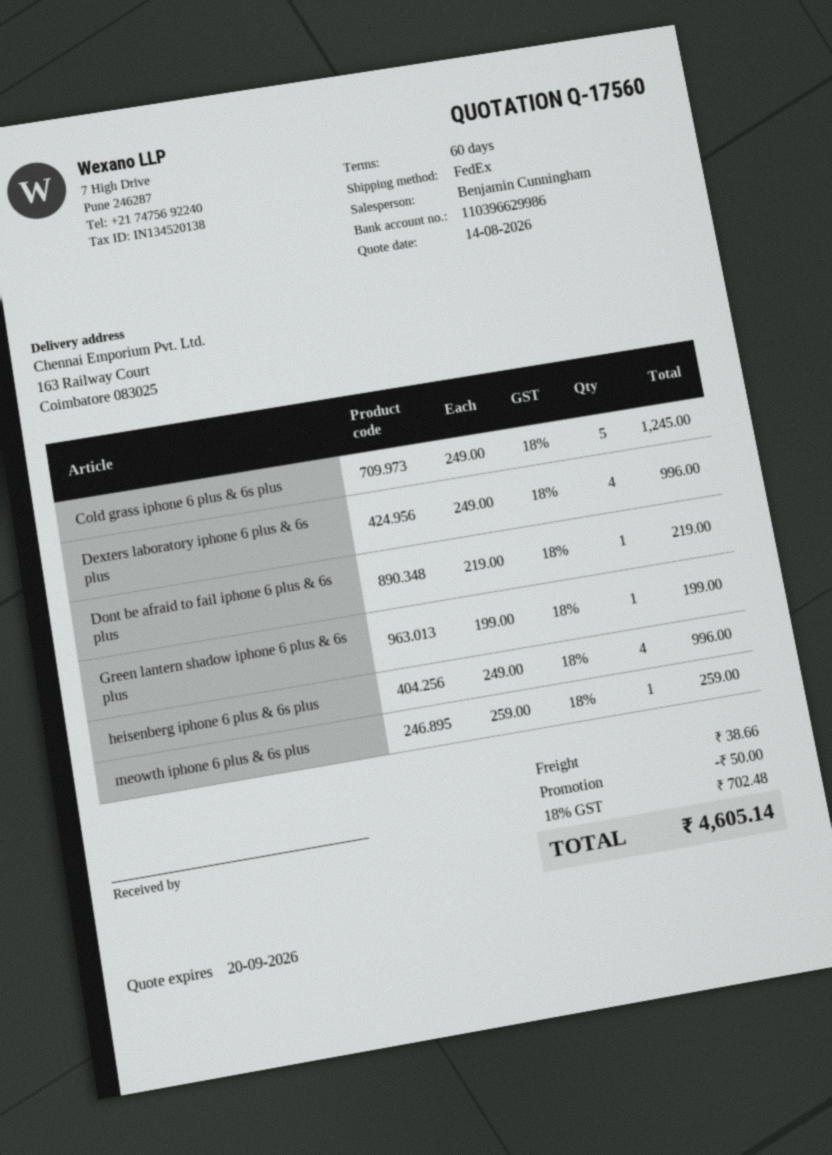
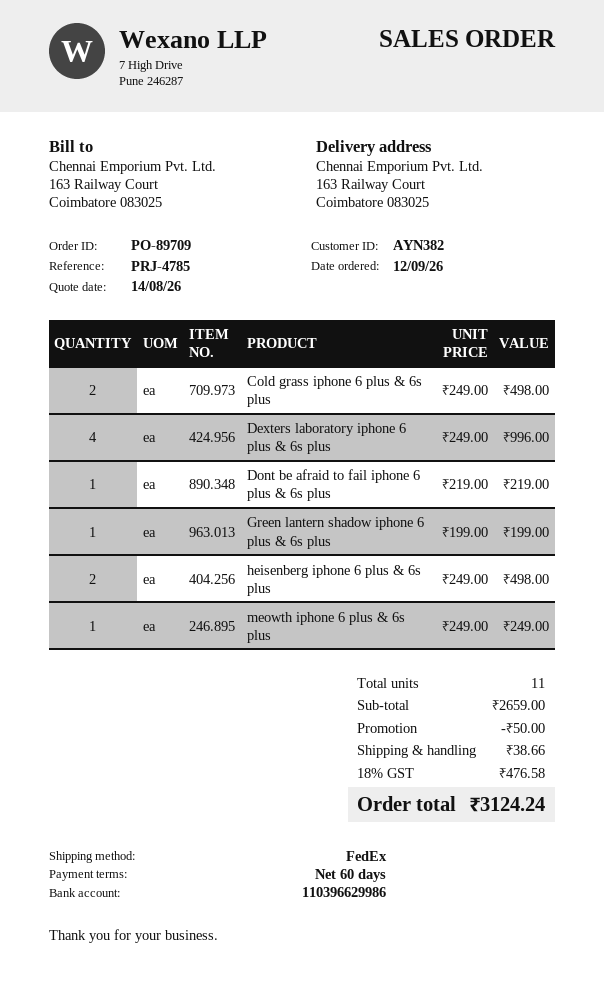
Cold grass iphone 6 plus & 6s plus: 5 x 249.00 = 1245.00 -> 2 x 249.00 = 498.00
heisenberg iphone 6 plus & 6s plus: 4 x 249.00 = 996.00 -> 2 x 249.00 = 498.00
meowth iphone 6 plus & 6s plus: 1 x 259.00 = 259.00 -> 1 x 249.00 = 249.00
tax: 18% = 702.48 -> 18% = 476.58
total: 4605.14 -> 3124.24

